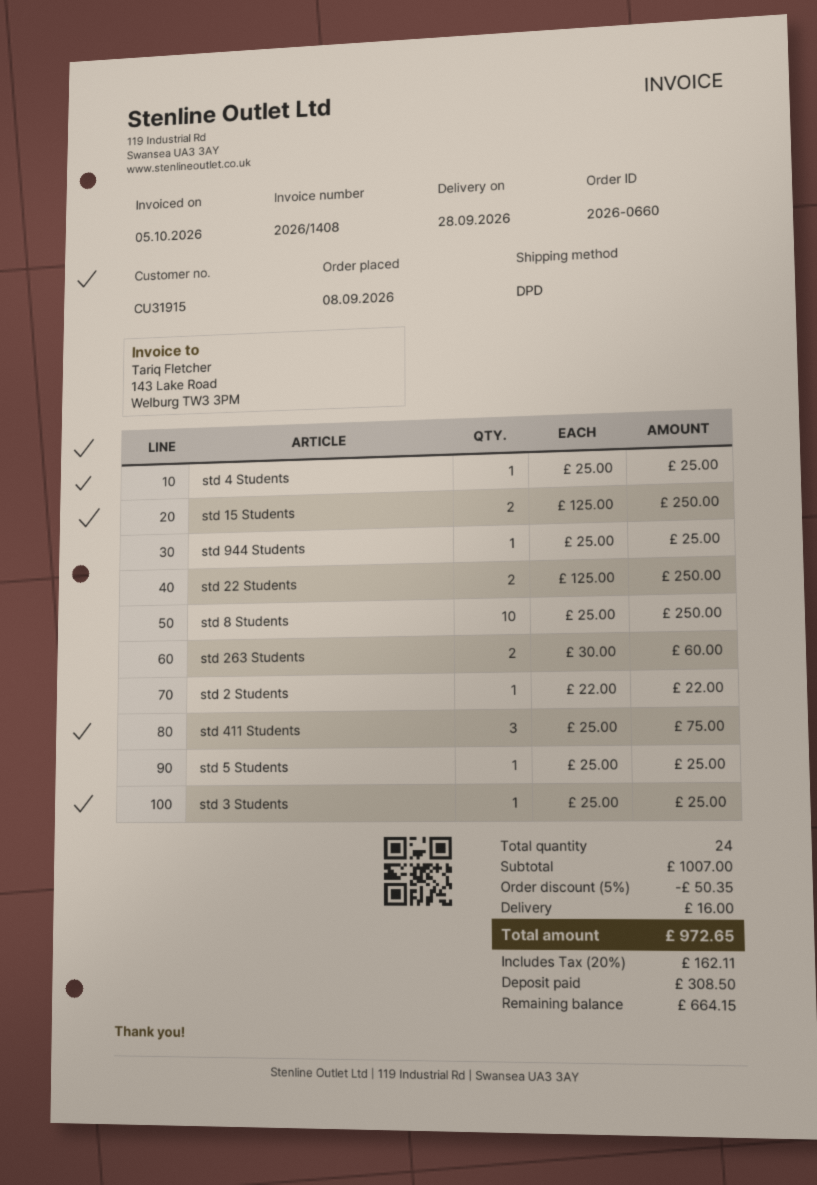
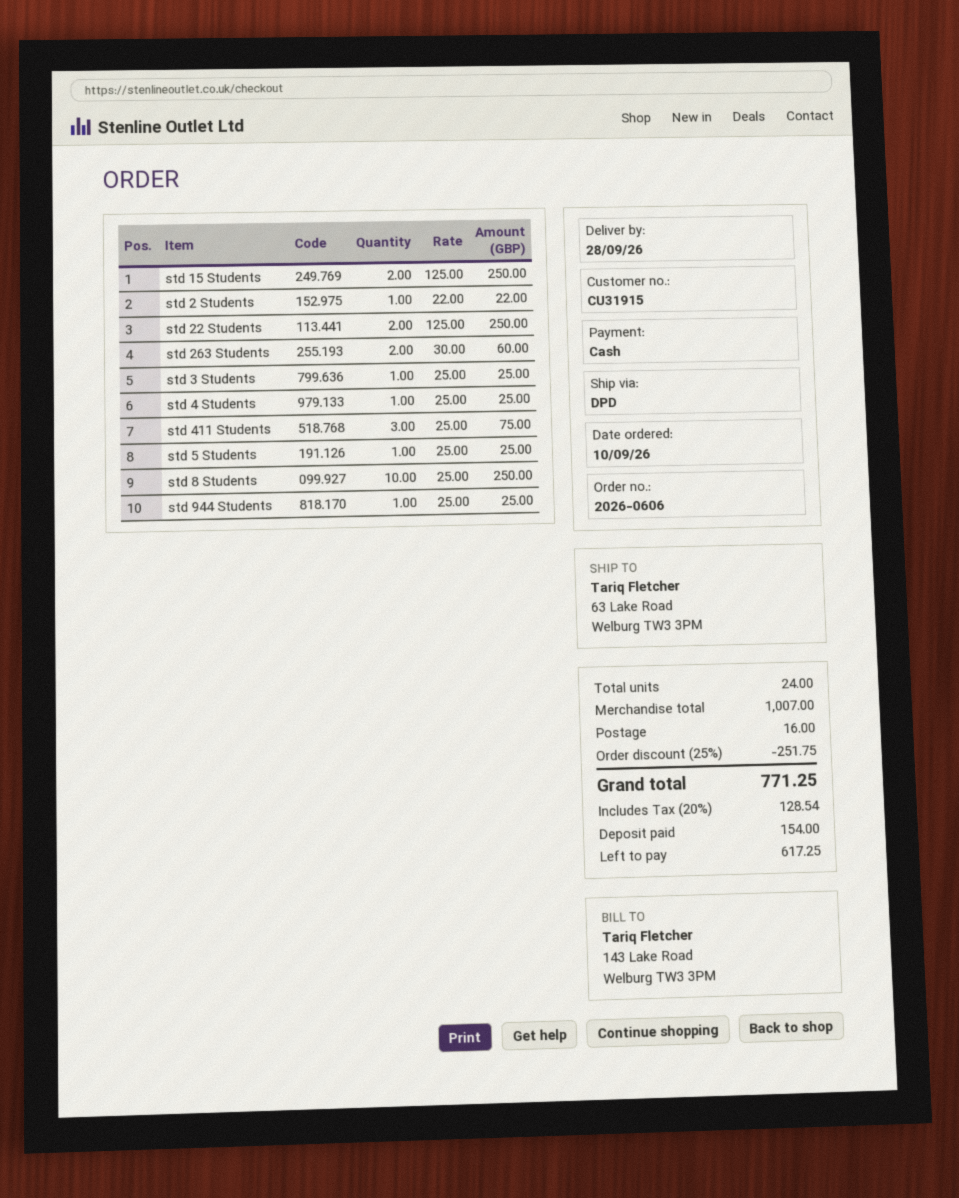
order number: 2026-0660 -> 2026-0606
order date: 2026-09-08 -> 2026-09-10
discount: 5% = 50.35 -> 25% = 251.75
tax: 20% = 162.11 -> 20% = 128.54
total: 972.65 -> 771.25
deposit: 308.50 -> 154.00
balance: 664.15 -> 617.25

